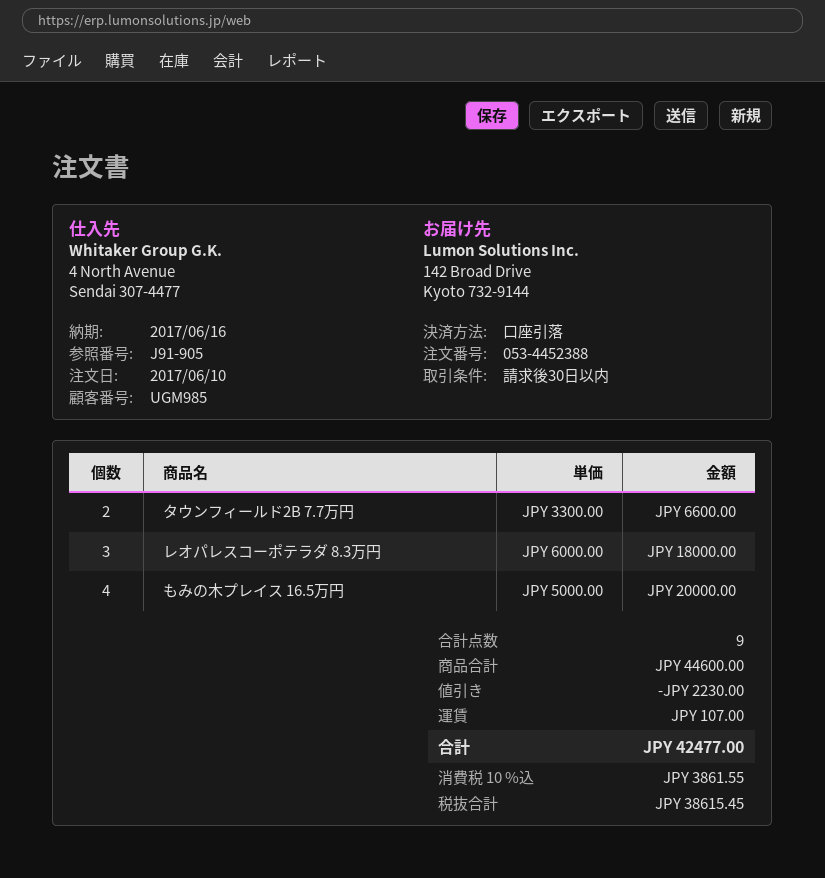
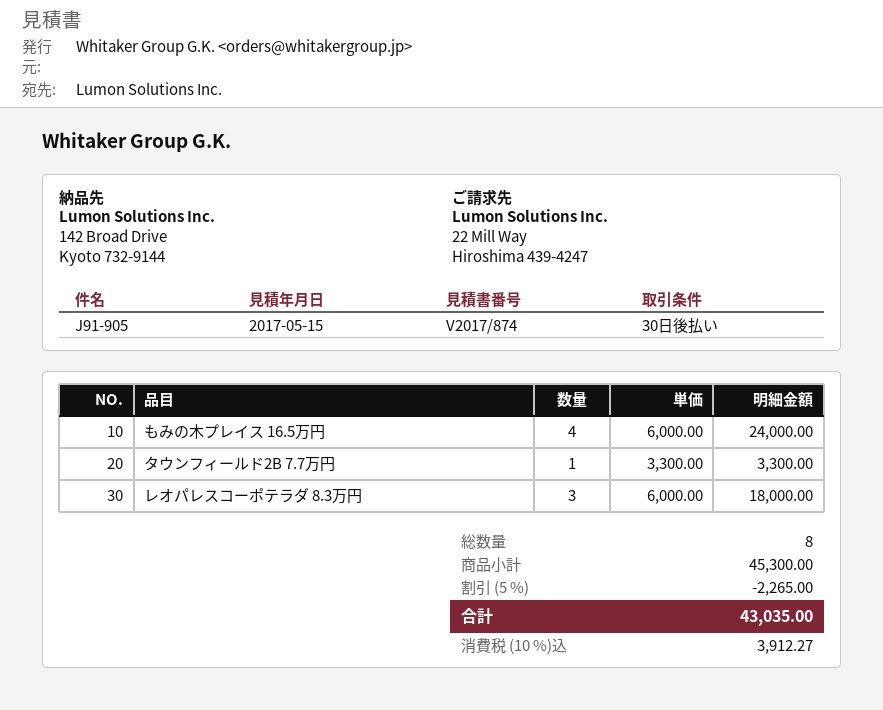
タウンフィールド2B 7.7万円: 2 x 3300.00 = 6600.00 -> 1 x 3300.00 = 3300.00
もみの木プレイス 16.5万円: 4 x 5000.00 = 20000.00 -> 4 x 6000.00 = 24000.00
total quantity: 9 -> 8
subtotal: 44600.00 -> 45300.00
discount: 2230.00 -> 2265.00
shipping: 107.00 -> none
tax: 10% = 3861.55 -> 10% = 3912.27
total: 42477.00 -> 43035.00

